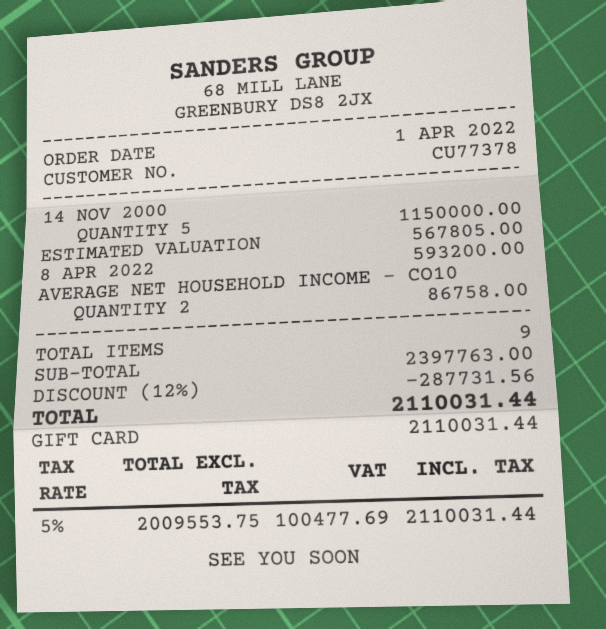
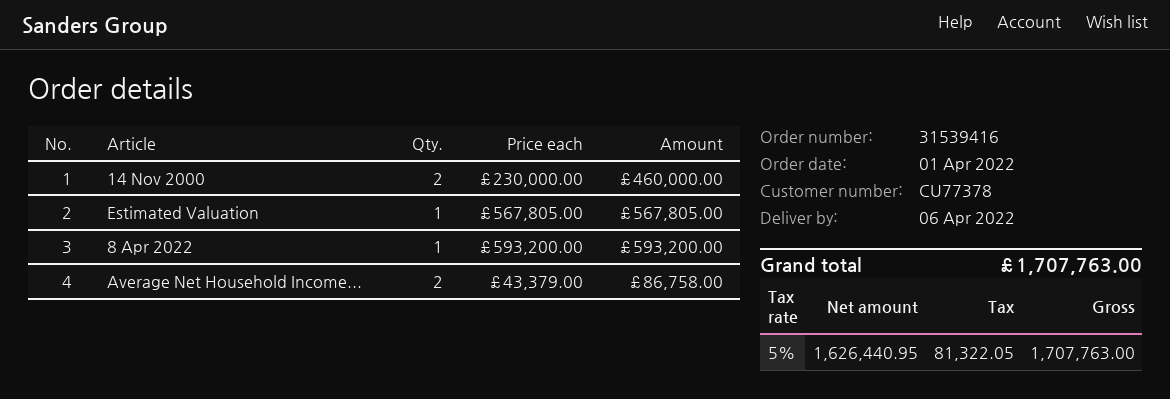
14 NOV 2000: 5 for 1150000.00 -> 2 for 460000.00
discount: 12% = 287731.56 -> none
net: 2009553.75 -> 1626440.95
tax: 5% = 100477.69 -> 5% = 81322.05
total: 2110031.44 -> 1707763.00

